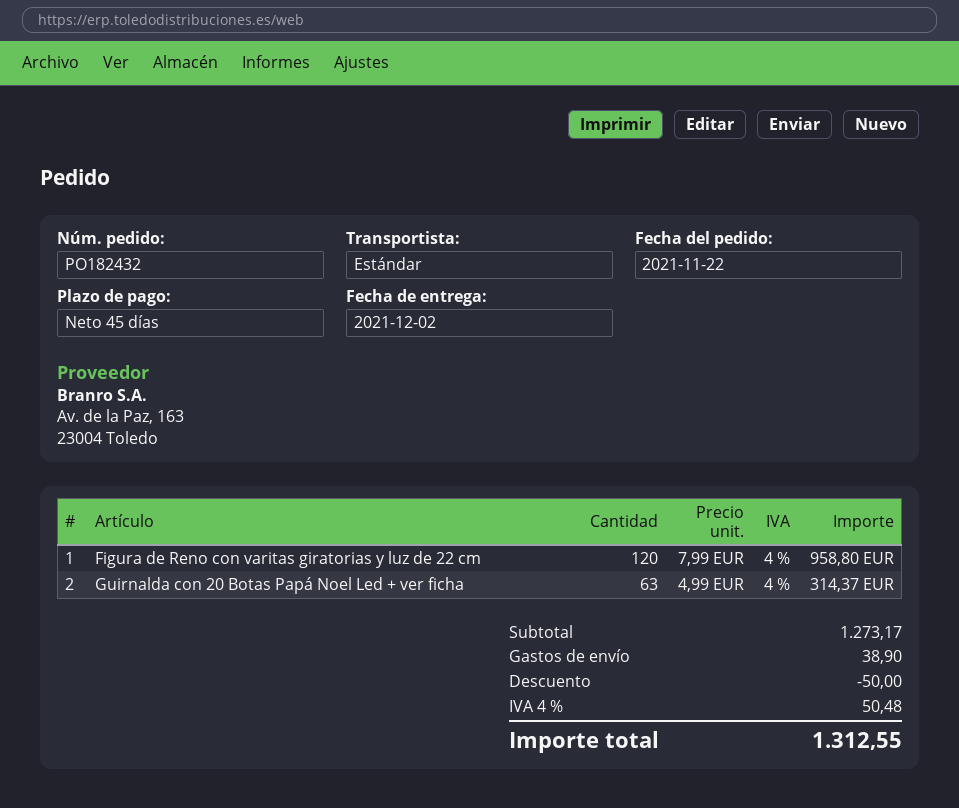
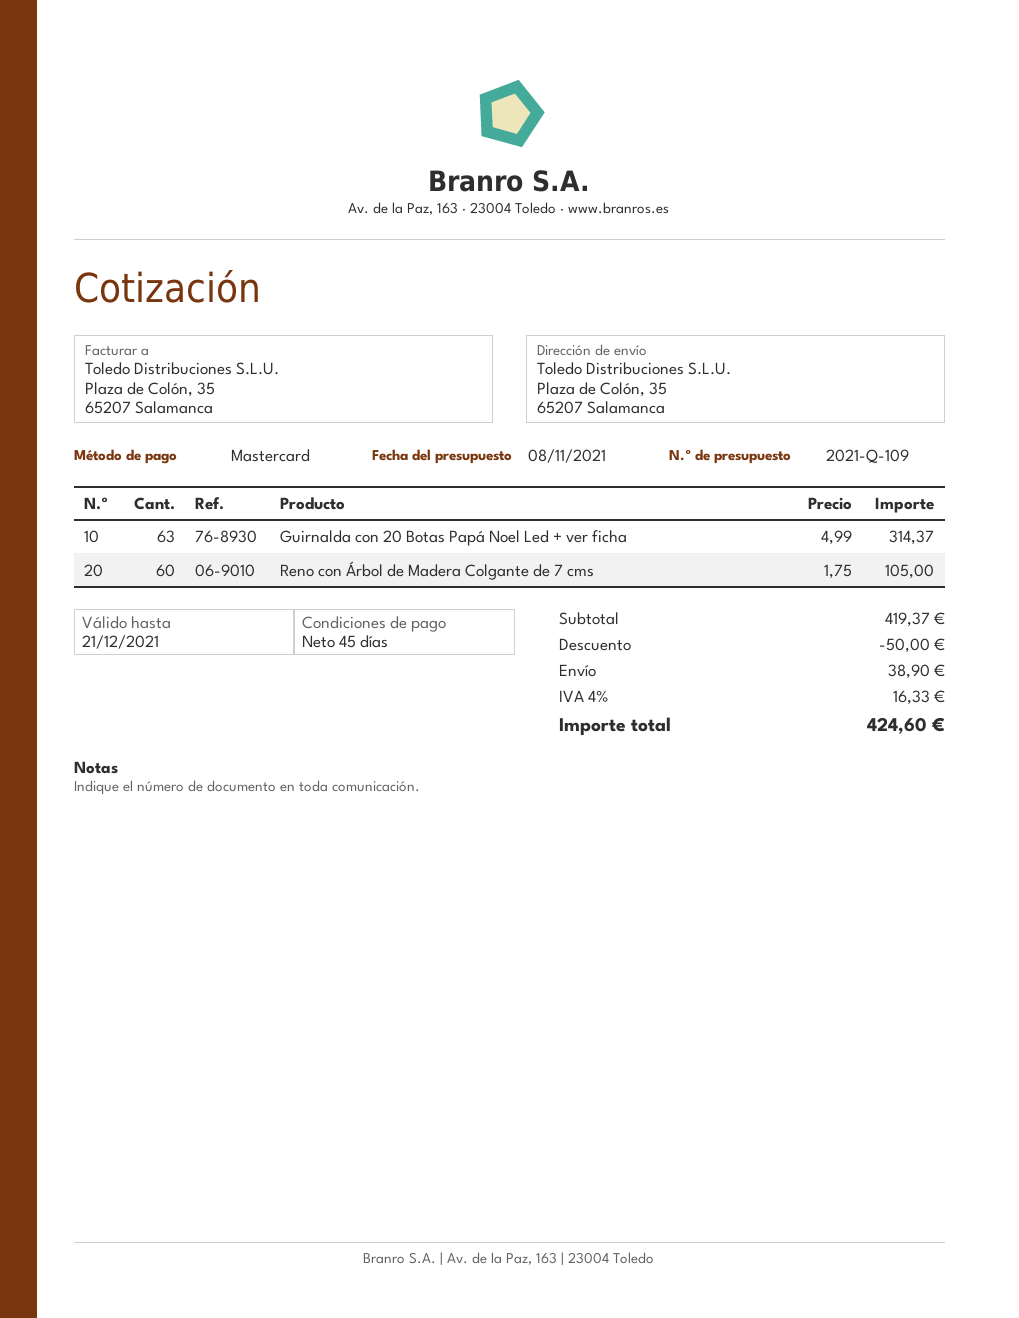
Figura de Reno con varitas giratorias y luz de 22 cm: 120 x 7.99 = 958.80 -> none
Reno con Árbol de Madera Colgante de 7 cms: none -> 60 x 1.75 = 105.00
subtotal: 1273.17 -> 419.37
tax: 4% = 50.48 -> 4% = 16.33
total: 1312.55 -> 424.60

